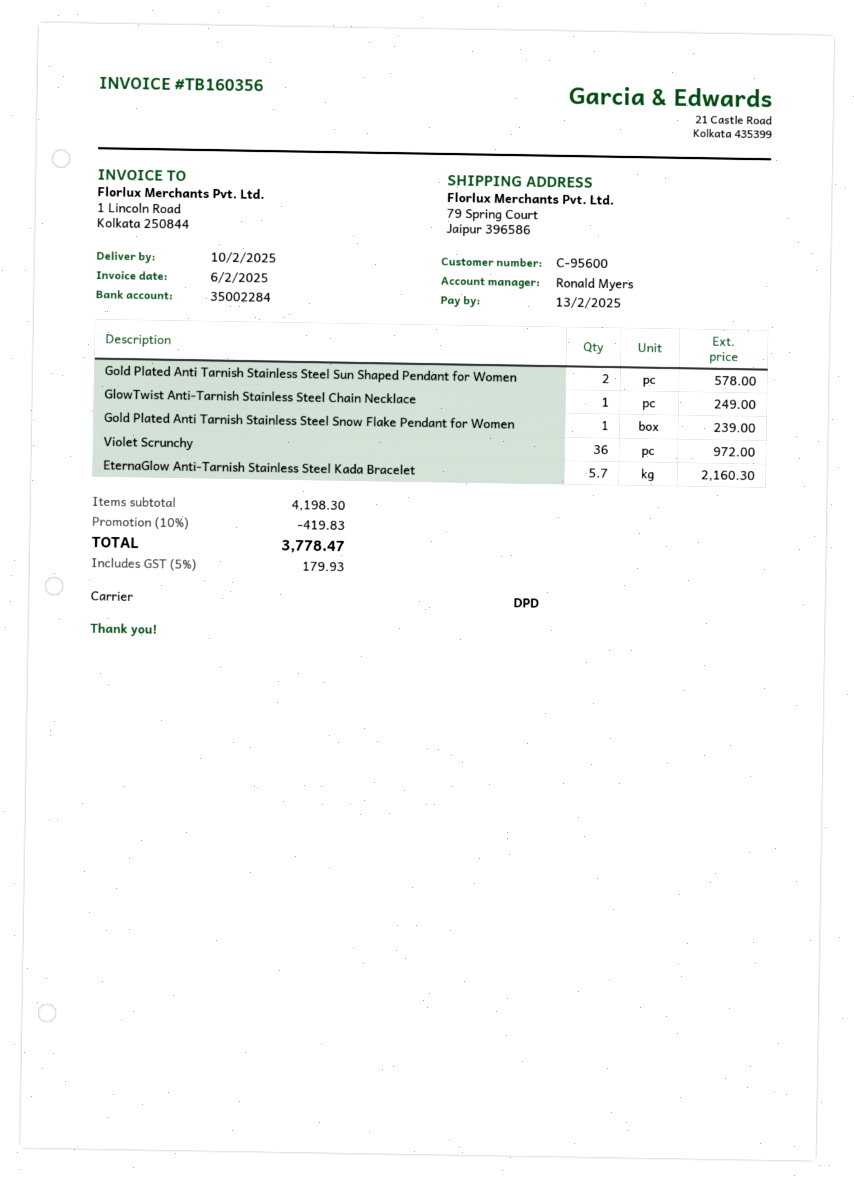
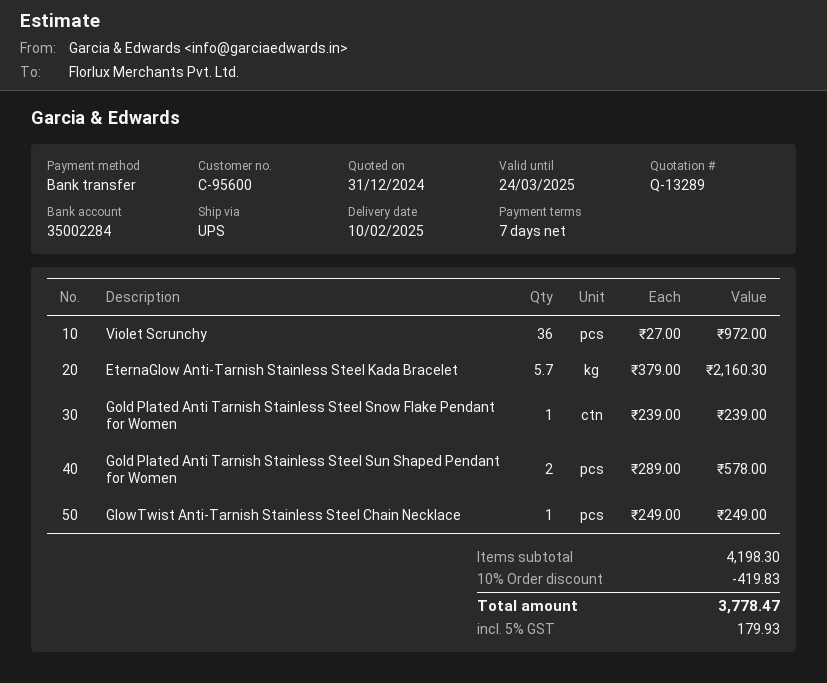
shipping method: DPD -> UPS

